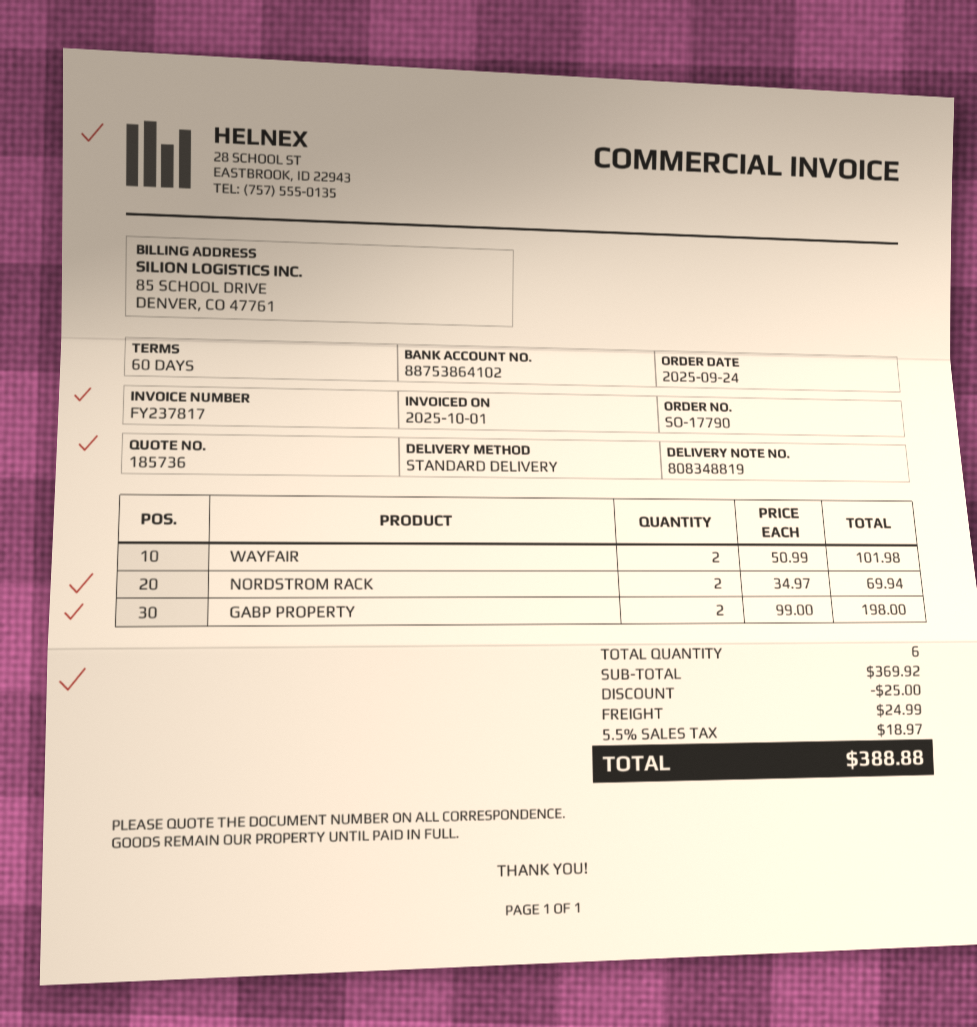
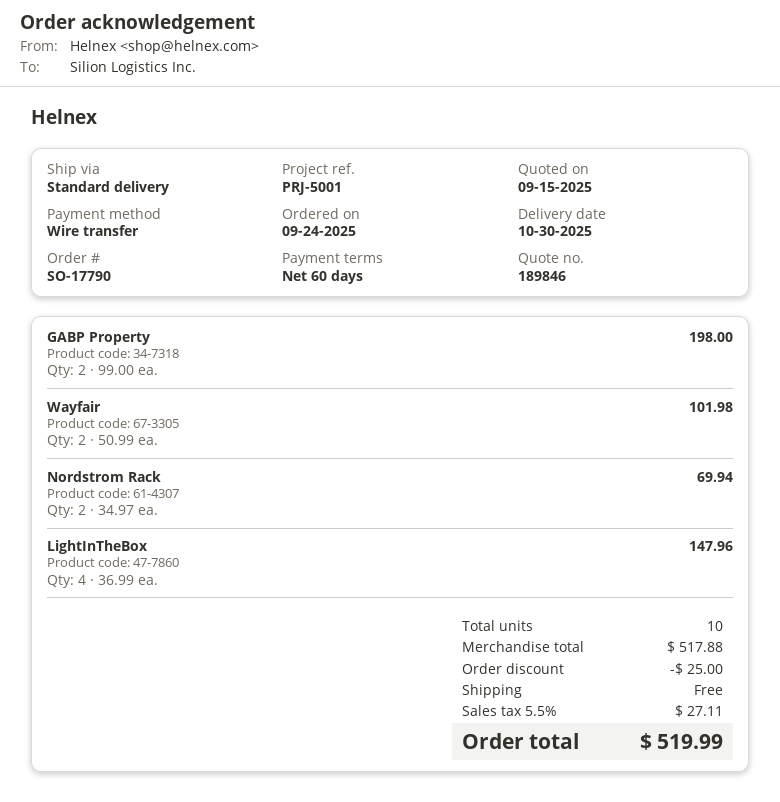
quote number: 185736 -> 189846
LightInTheBox: none -> 4 x 36.99 = 147.96
total quantity: 6 -> 10
subtotal: 369.92 -> 517.88
shipping: 24.99 -> 0.00
tax: 5.5% = 18.97 -> 5.5% = 27.11
total: 388.88 -> 519.99

